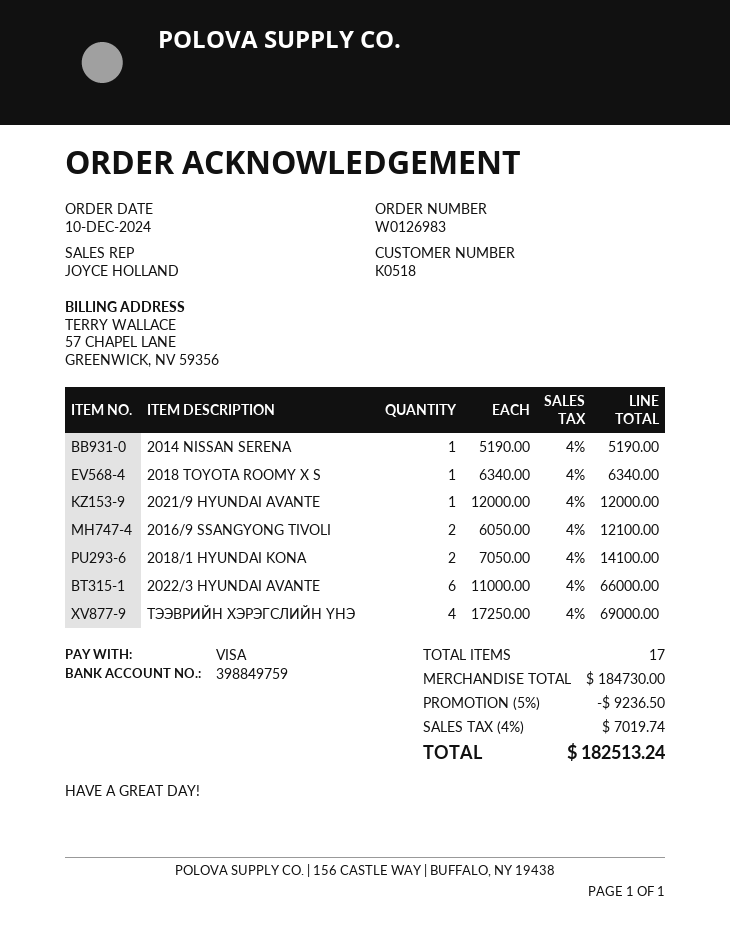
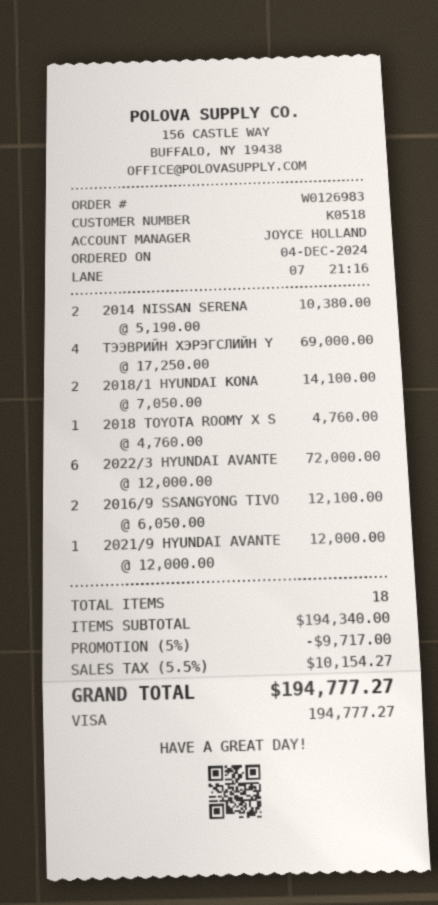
order date: 2024-12-10 -> 2024-12-04
2014 NISSAN SERENA: 1 x 5190.00 = 5190.00 -> 2 x 5190.00 = 10380.00
2018 TOYOTA ROOMY X S: 1 x 6340.00 = 6340.00 -> 1 x 4760.00 = 4760.00
2022/3 HYUNDAI AVANTE: 6 x 11000.00 = 66000.00 -> 6 x 12000.00 = 72000.00
total quantity: 17 -> 18
subtotal: 184730.00 -> 194340.00
discount: 5% = 9236.50 -> 5% = 9717.00
tax: 4% = 7019.74 -> 5.5% = 10154.27
total: 182513.24 -> 194777.27

